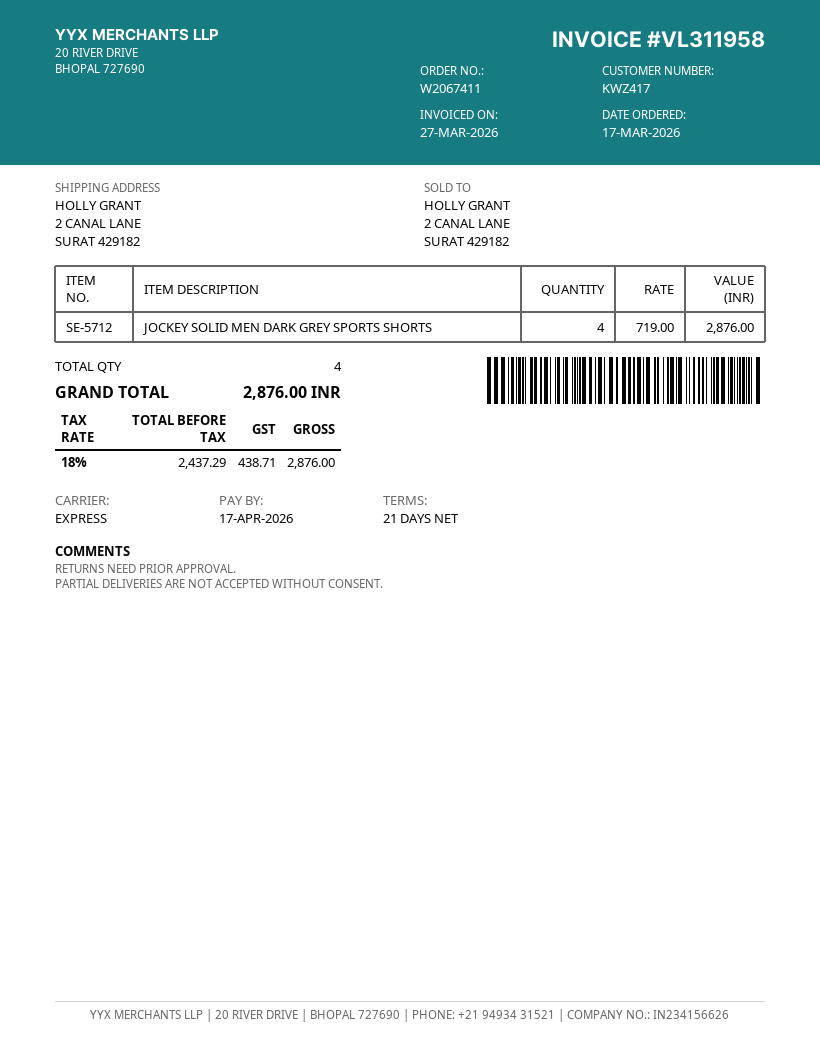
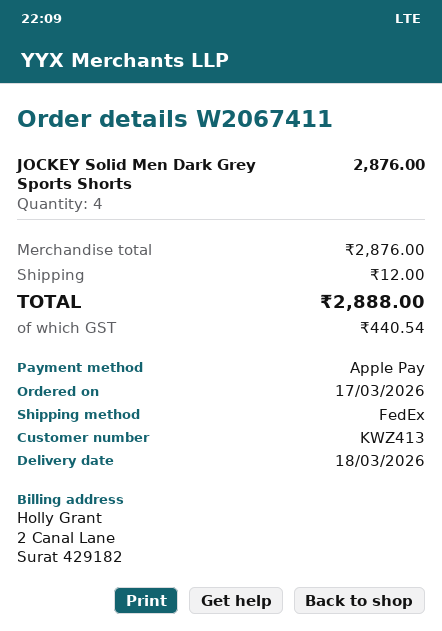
customer number: KWZ417 -> KWZ413
shipping method: express -> FedEx
shipping: none -> 12.00
tax: 438.71 -> 440.54
total: 2876.00 -> 2888.00

